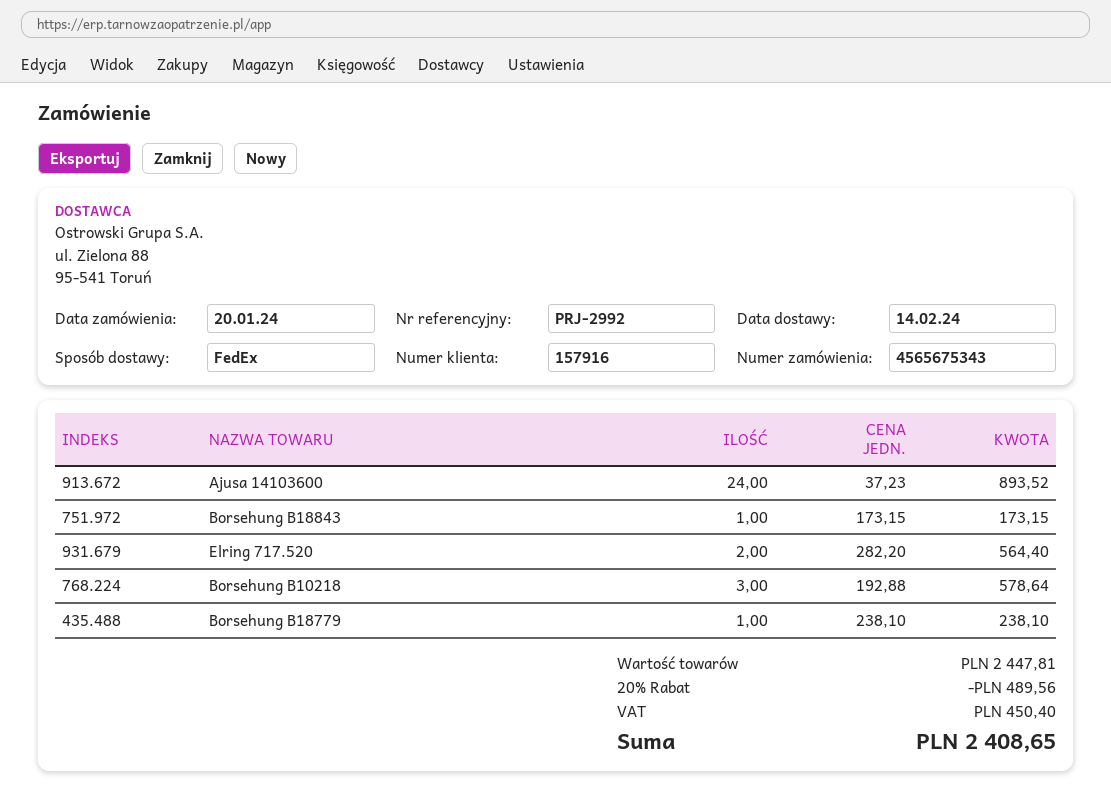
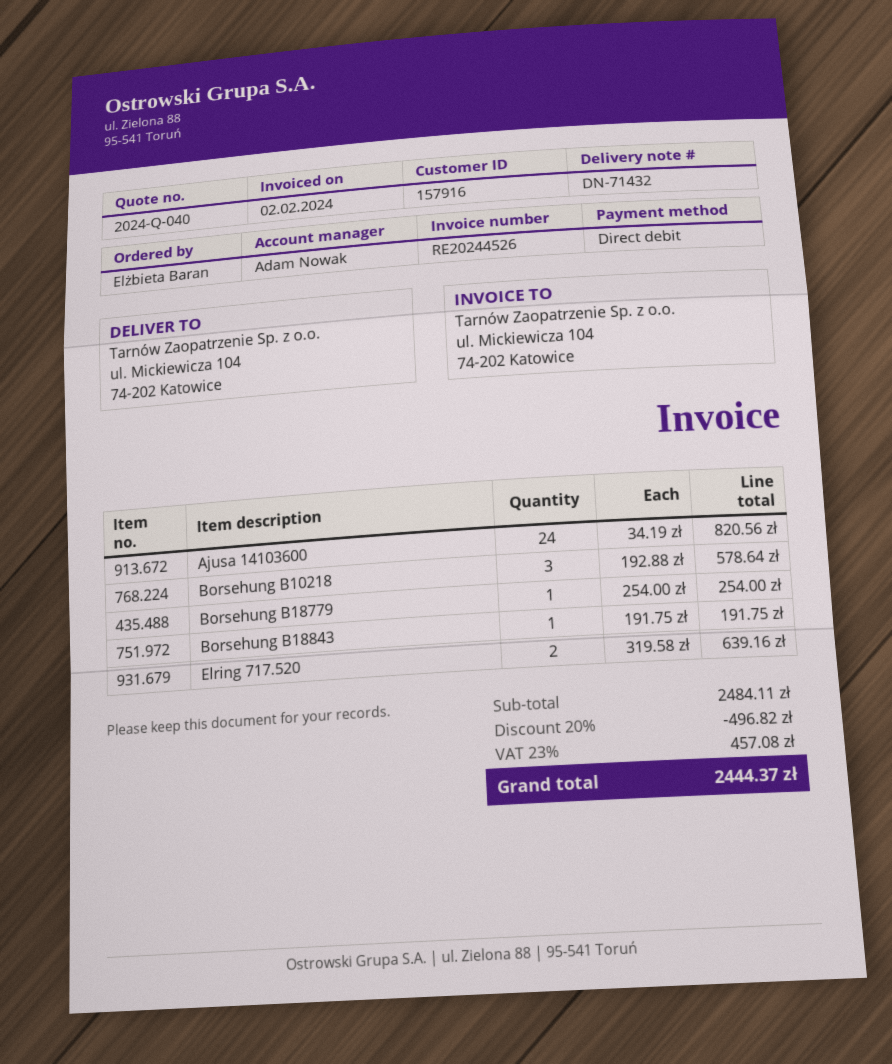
Ajusa 14103600: 24 x 37.23 = 893.52 -> 24 x 34.19 = 820.56
Borsehung B18843: 1 x 173.15 = 173.15 -> 1 x 191.75 = 191.75
Elring 717.520: 2 x 282.20 = 564.40 -> 2 x 319.58 = 639.16
Borsehung B18779: 1 x 238.10 = 238.10 -> 1 x 254.00 = 254.00
subtotal: 2447.81 -> 2484.11
discount: 20% = 489.56 -> 20% = 496.82
tax: 450.40 -> 457.08
total: 2408.65 -> 2444.37

